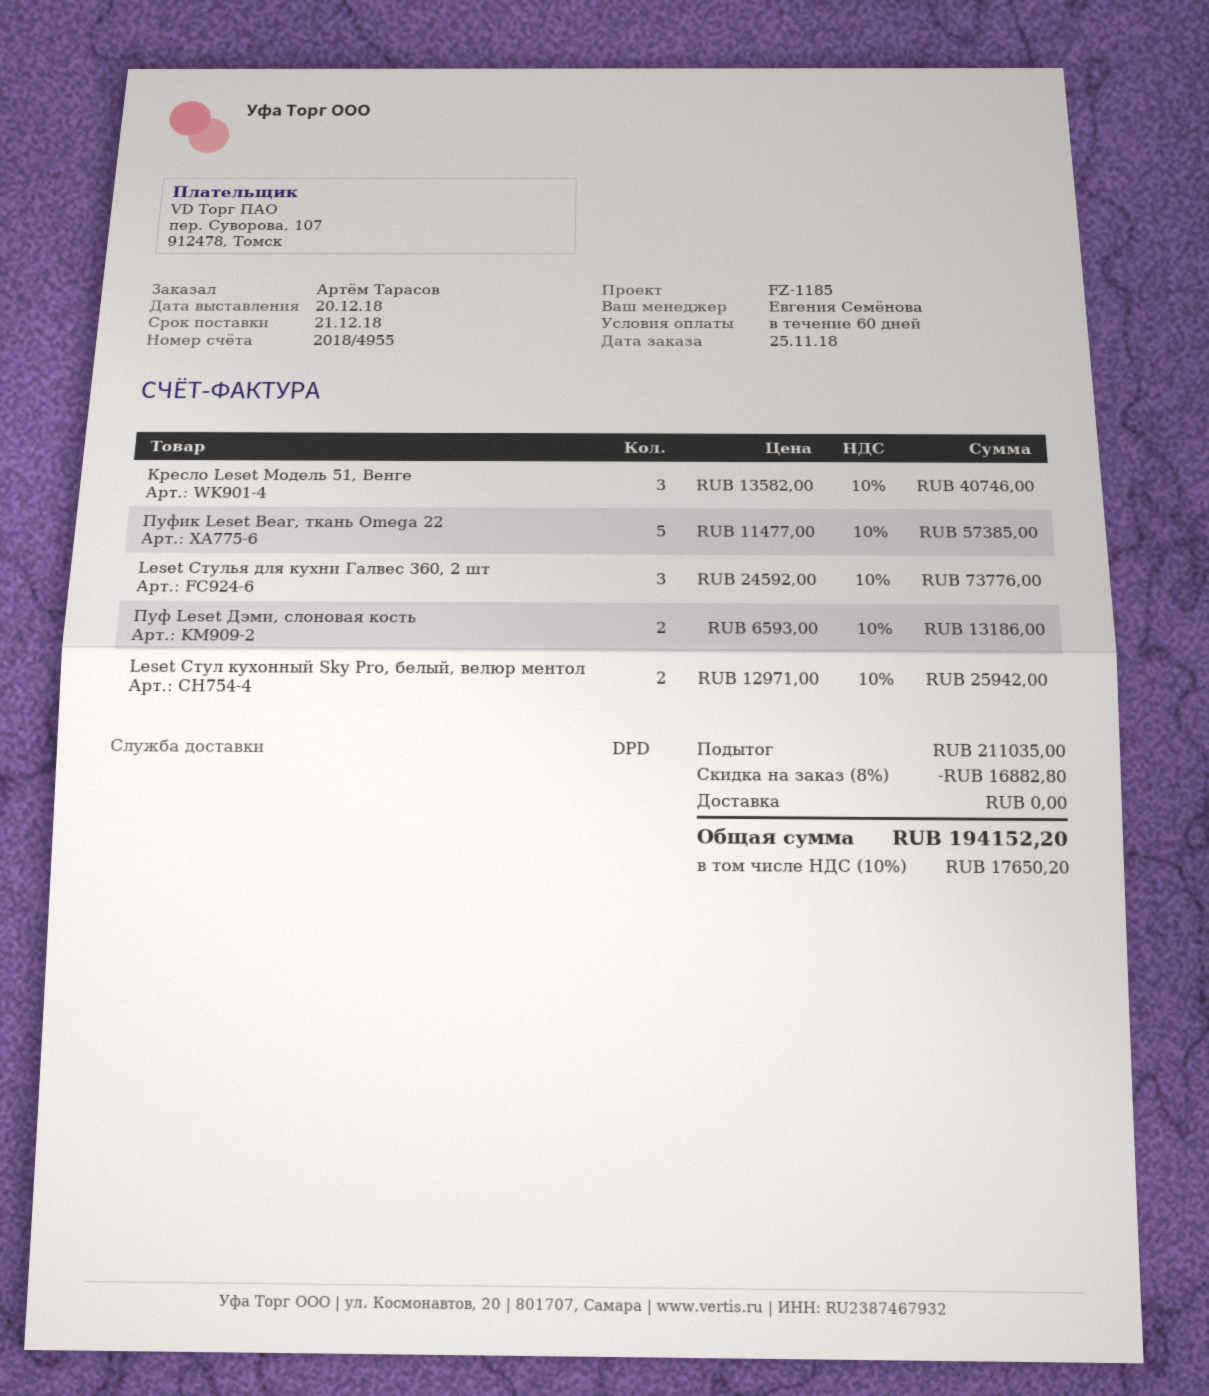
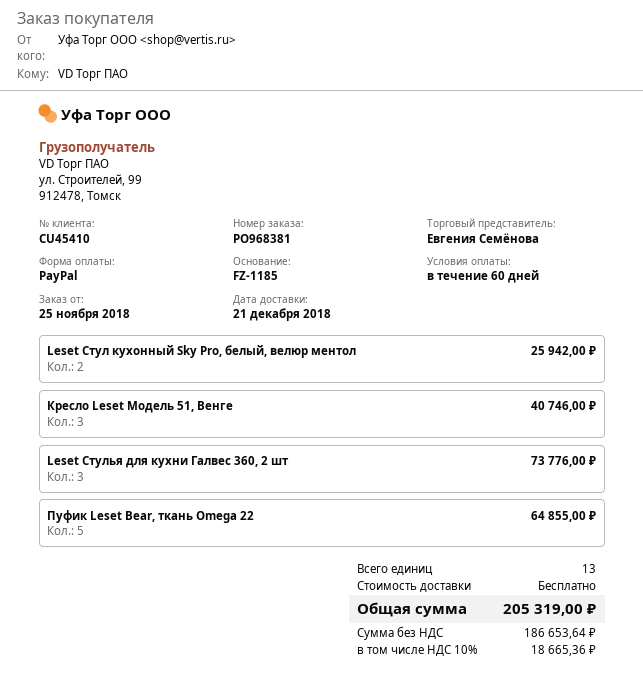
Пуфик Leset Bear, ткань Omega 22: 5 for 57385.00 -> 5 for 64855.00
Пуф Leset Дэми, слоновая кость: 2 for 13186.00 -> none
discount: 8% = 16882.80 -> none
tax: 10% = 17650.20 -> 10% = 18665.36
total: 194152.20 -> 205319.00

